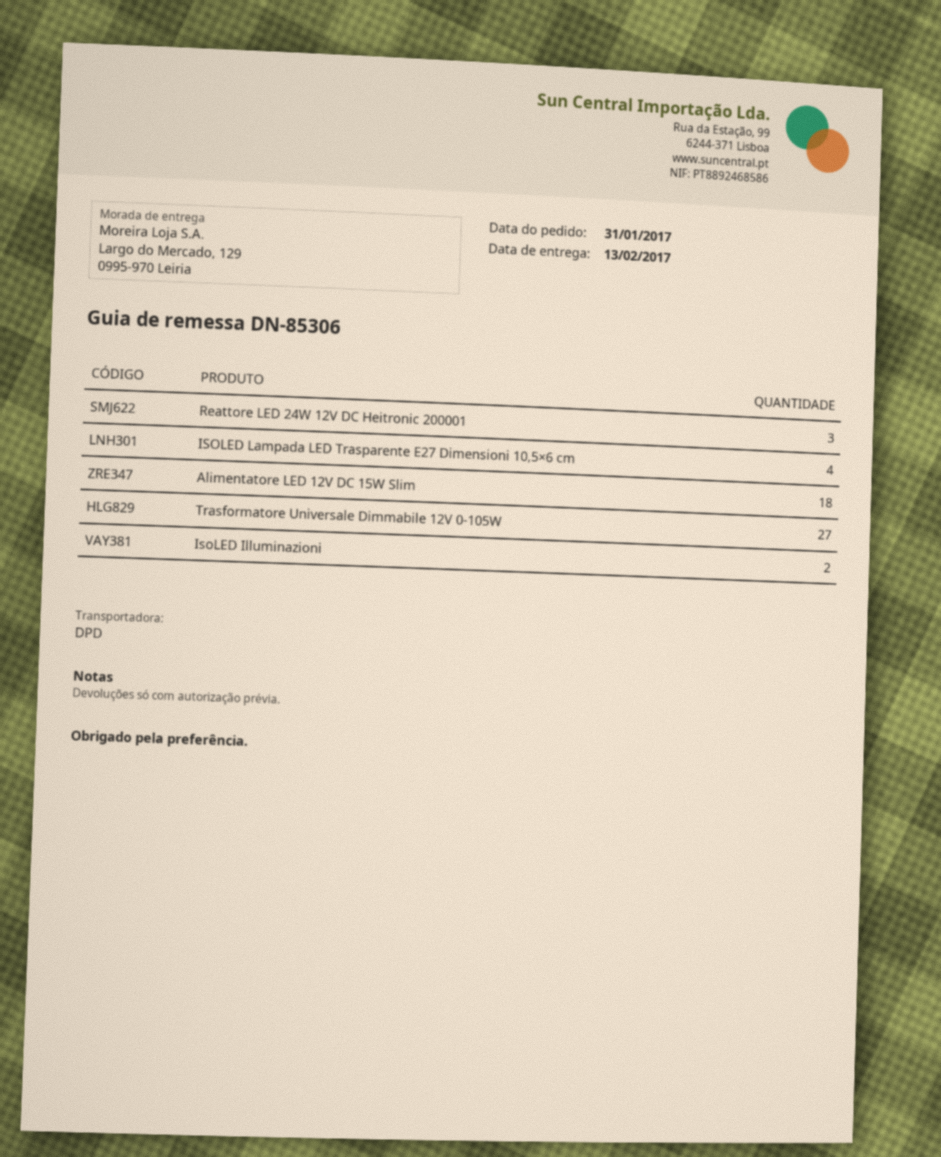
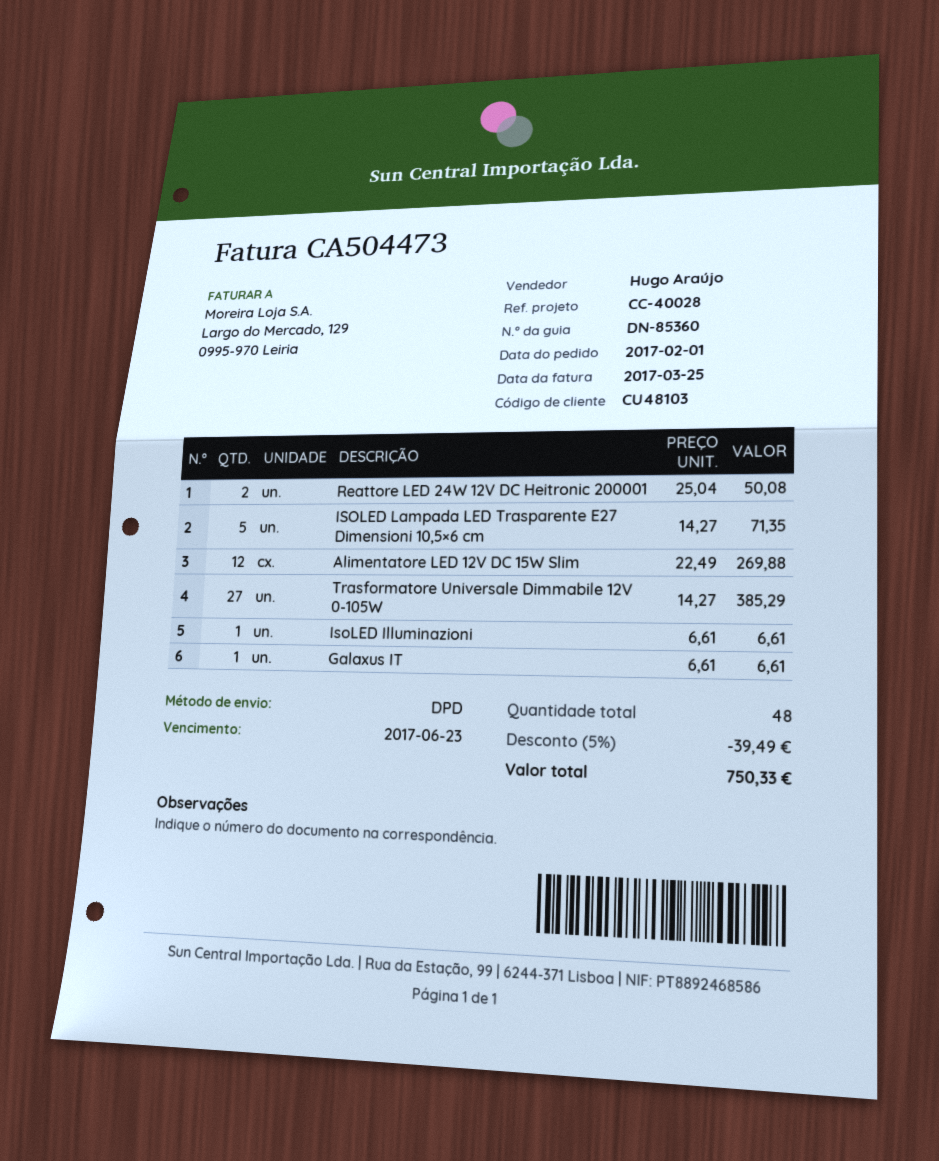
order date: 2017-01-31 -> 2017-02-01
delivery note number: DN-85306 -> DN-85360
Reattore LED 24W 12V DC Heitronic 200001: 3 -> 2
ISOLED Lampada LED Trasparente E27 Dimensioni 10,5×6 cm: 4 -> 5
Alimentatore LED 12V DC 15W Slim: 18 -> 12
IsoLED Illuminazioni: 2 -> 1
Galaxus IT: none -> 1

